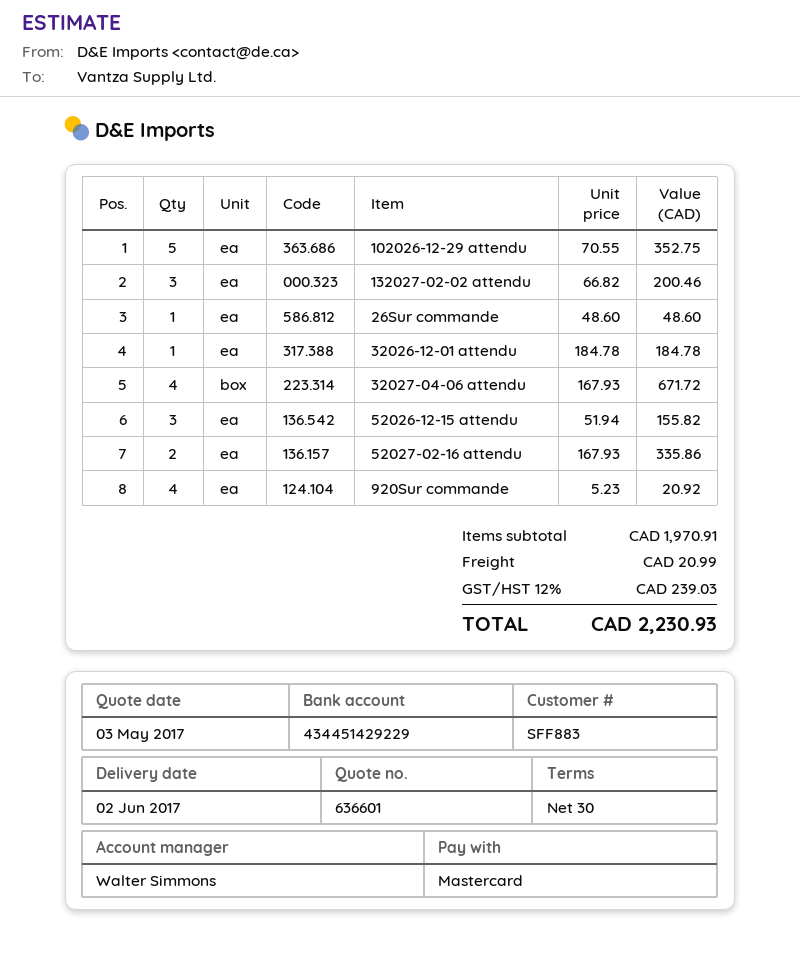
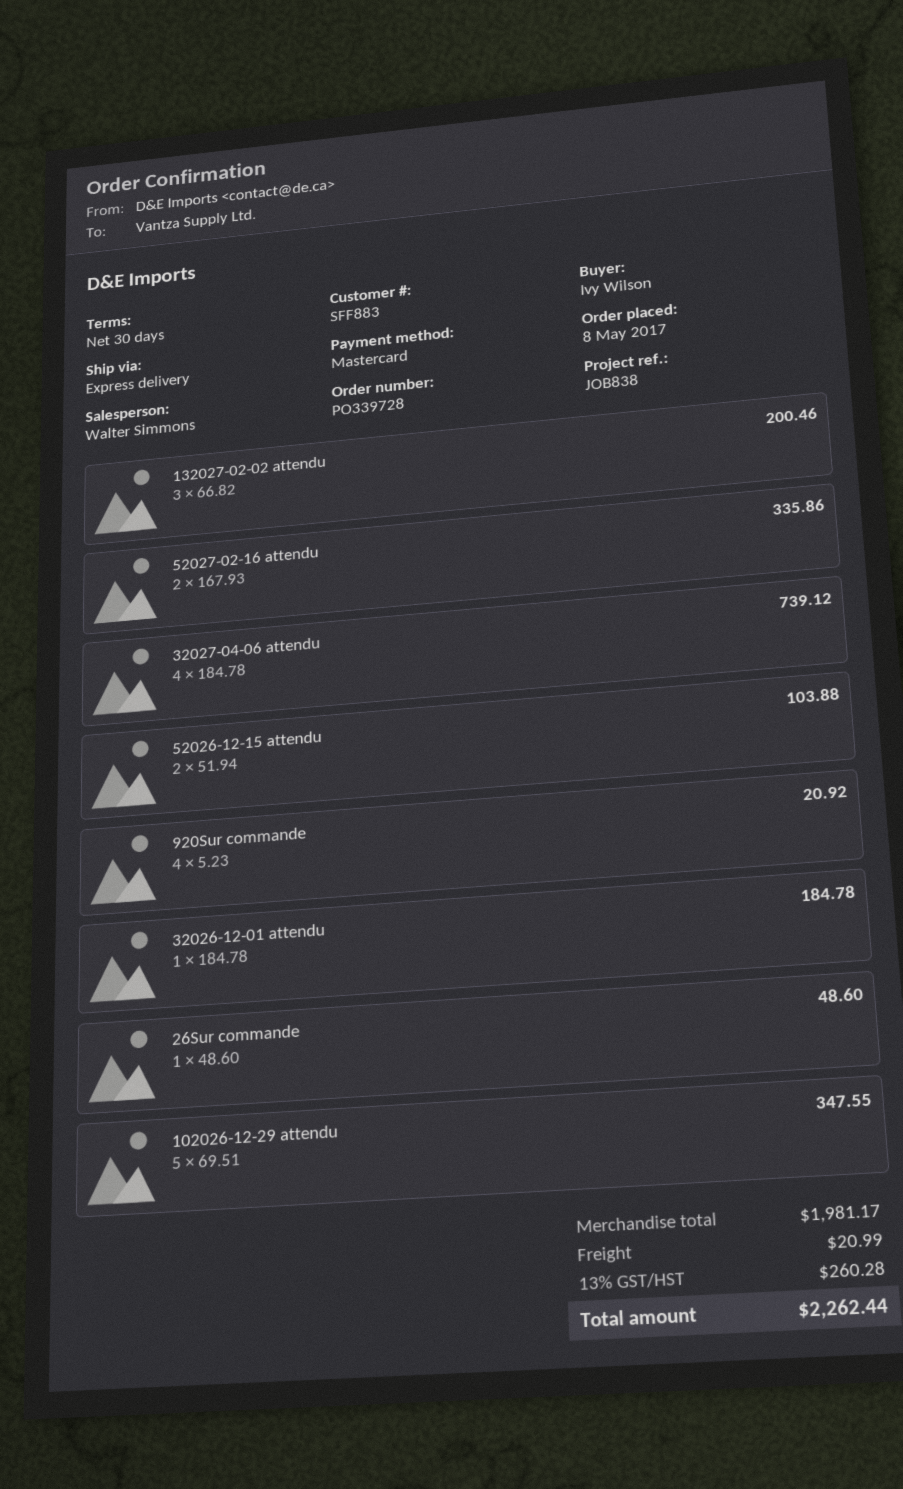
102026-12-29 attendu: 5 x 70.55 = 352.75 -> 5 x 69.51 = 347.55
32027-04-06 attendu: 4 x 167.93 = 671.72 -> 4 x 184.78 = 739.12
52026-12-15 attendu: 3 x 51.94 = 155.82 -> 2 x 51.94 = 103.88
subtotal: 1970.91 -> 1981.17
tax: 12% = 239.03 -> 13% = 260.28
total: 2230.93 -> 2262.44

